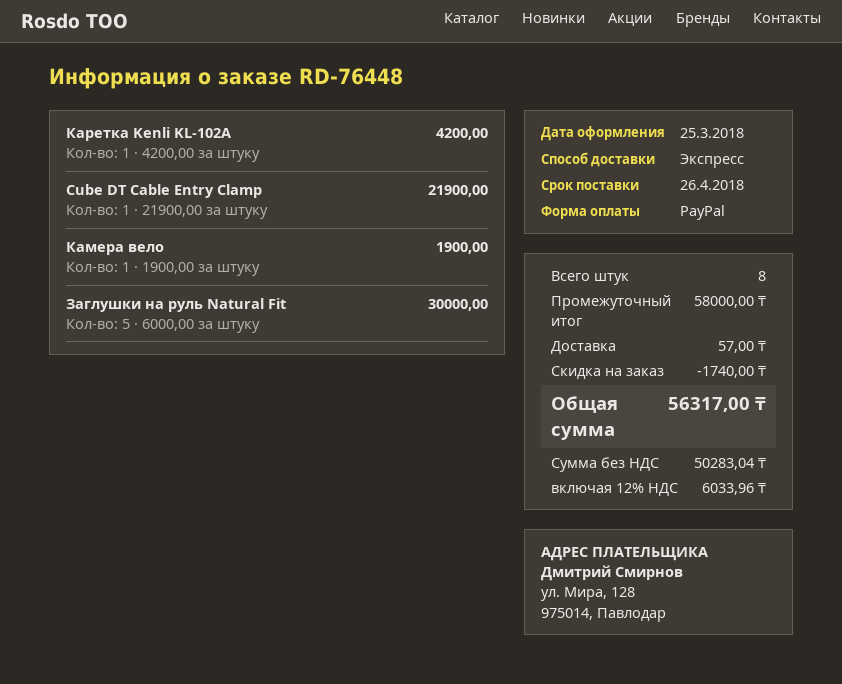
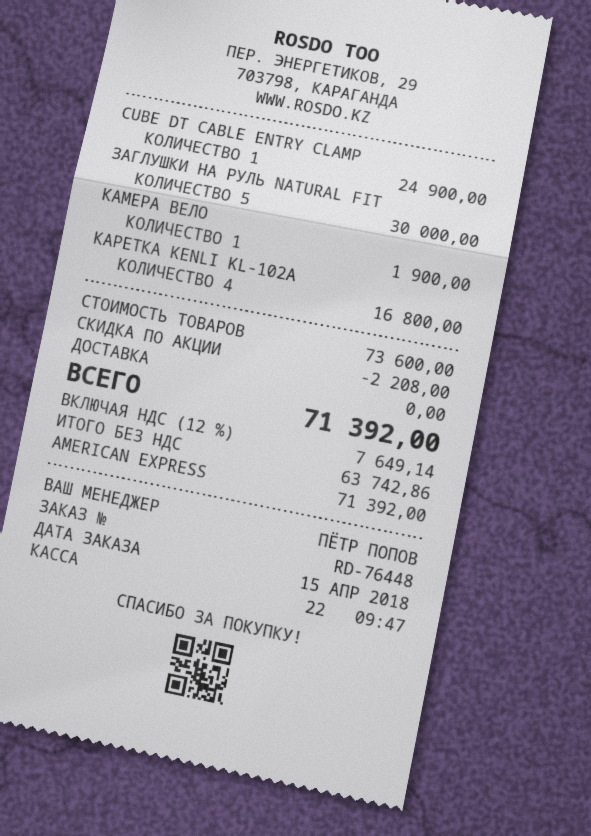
order date: 2018-03-25 -> 2018-04-15
payment method: PayPal -> American Express
Каретка Kenli KL-102A: 1 for 4200.00 -> 4 for 16800.00
Cube DT Cable Entry Clamp: 1 for 21900.00 -> 1 for 24900.00
subtotal: 58000.00 -> 73600.00
discount: 1740.00 -> 2208.00
shipping: 57.00 -> 0.00
net: 50283.04 -> 63742.86
tax: 12% = 6033.96 -> 12% = 7649.14
total: 56317.00 -> 71392.00

